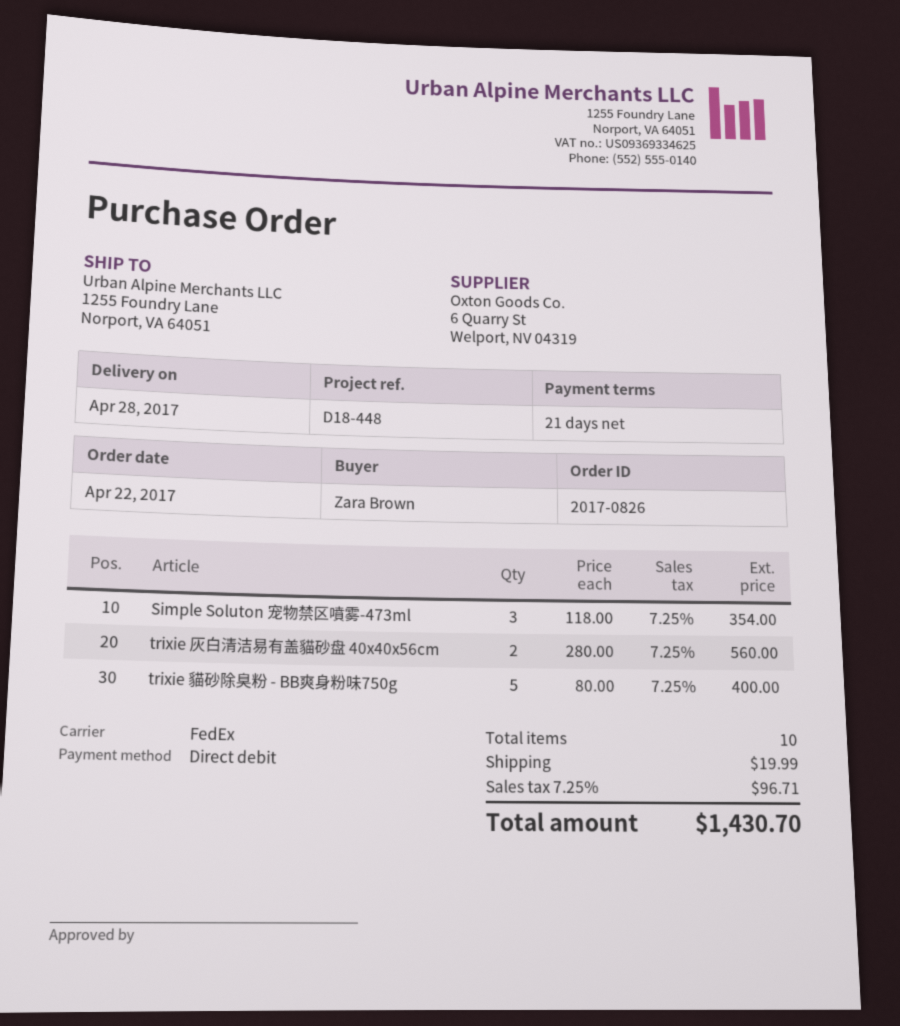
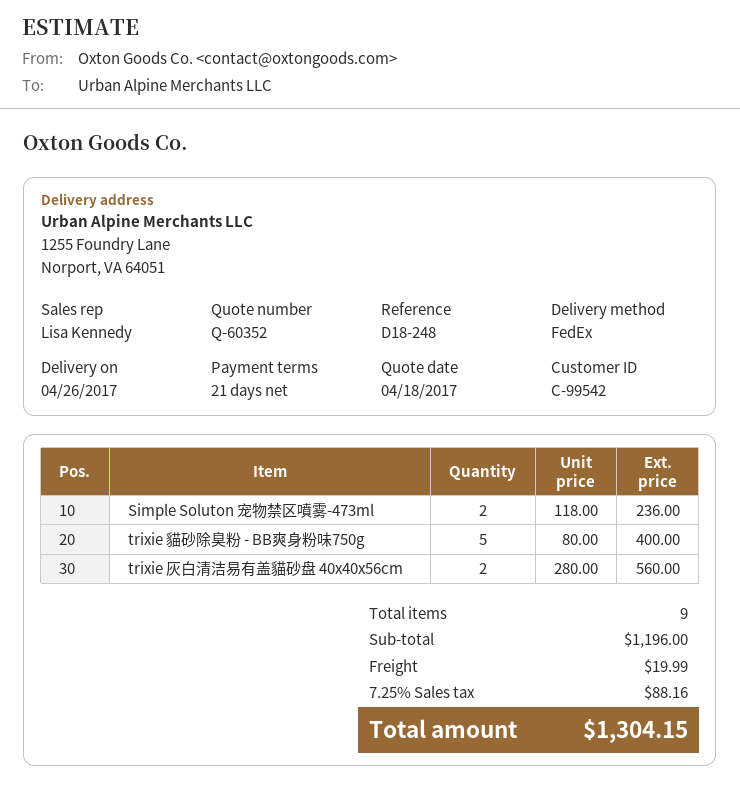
delivery date: 2017-04-28 -> 2017-04-26
reference: D18-448 -> D18-248
Simple Soluton 宠物禁区噴雾-473ml: 3 x 118.00 = 354.00 -> 2 x 118.00 = 236.00
total quantity: 10 -> 9
tax: 7.25% = 96.71 -> 7.25% = 88.16
total: 1430.70 -> 1304.15

